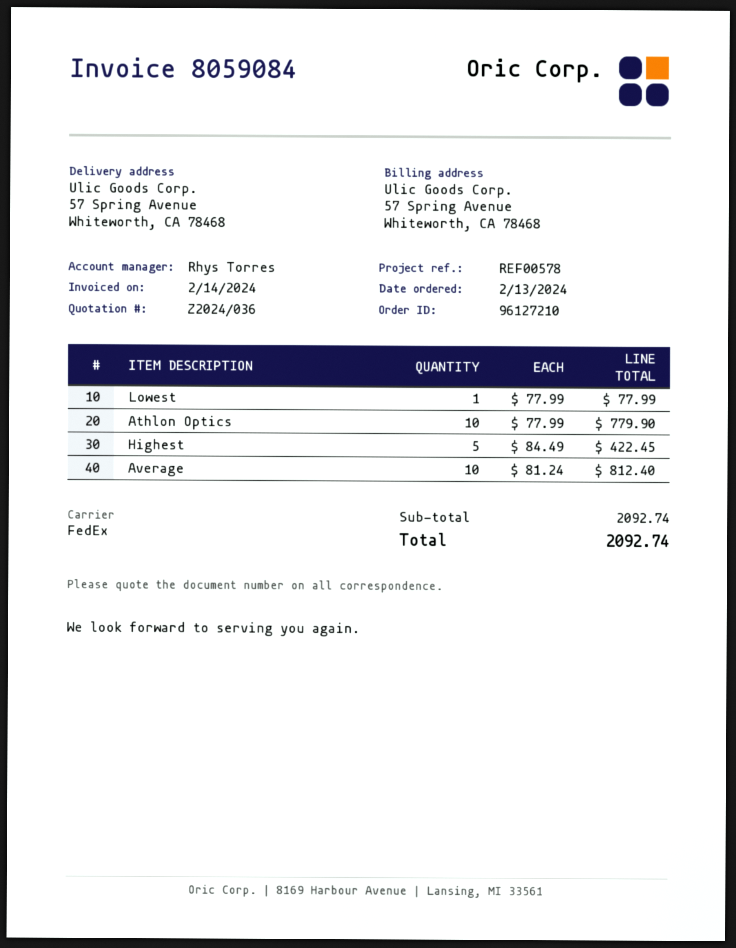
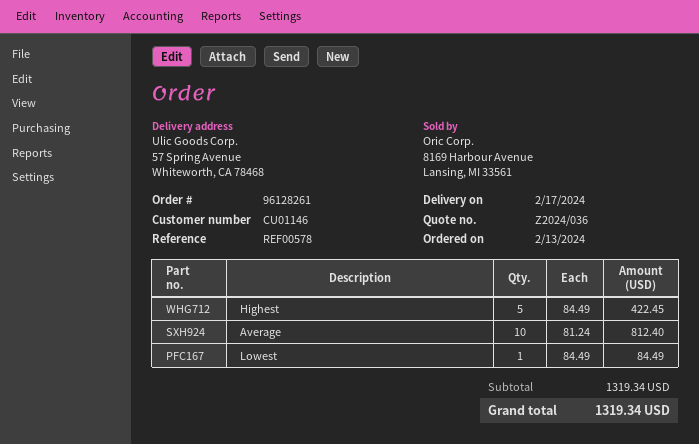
order number: 96127210 -> 96128261
Lowest: 1 x 77.99 = 77.99 -> 1 x 84.49 = 84.49
Athlon Optics: 10 x 77.99 = 779.90 -> none
subtotal: 2092.74 -> 1319.34
total: 2092.74 -> 1319.34

